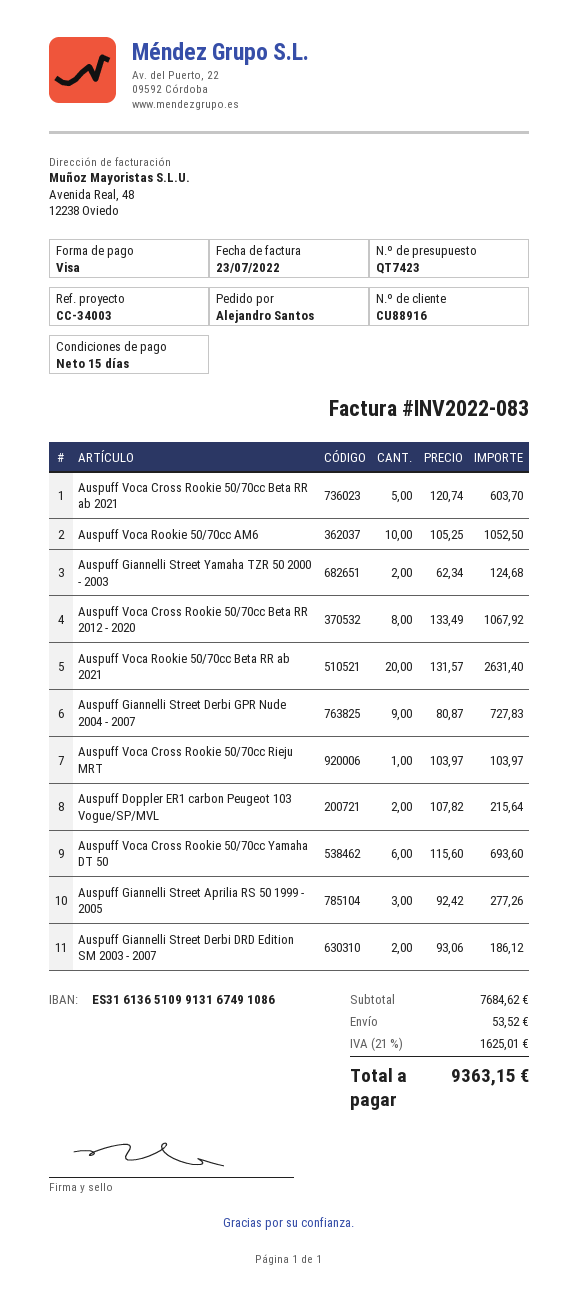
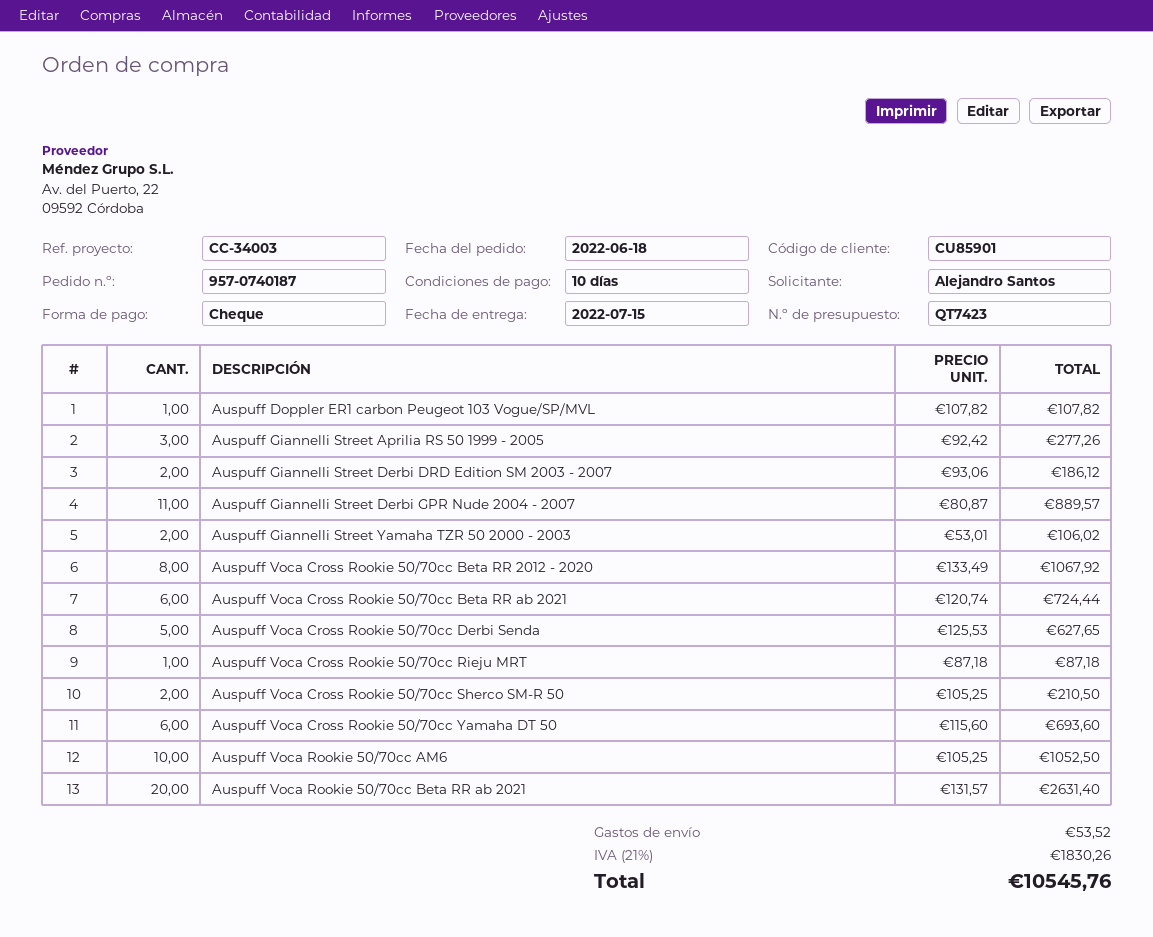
payment terms: 15 days -> 10 days
customer number: CU88916 -> CU85901
payment method: Visa -> cheque
Auspuff Voca Cross Rookie 50/70cc Beta RR ab 2021: 5 x 120.74 = 603.70 -> 6 x 120.74 = 724.44
Auspuff Giannelli Street Yamaha TZR 50 2000 - 2003: 2 x 62.34 = 124.68 -> 2 x 53.01 = 106.02
Auspuff Giannelli Street Derbi GPR Nude 2004 - 2007: 9 x 80.87 = 727.83 -> 11 x 80.87 = 889.57
Auspuff Voca Cross Rookie 50/70cc Rieju MRT: 1 x 103.97 = 103.97 -> 1 x 87.18 = 87.18
Auspuff Doppler ER1 carbon Peugeot 103 Vogue/SP/MVL: 2 x 107.82 = 215.64 -> 1 x 107.82 = 107.82
Auspuff Voca Cross Rookie 50/70cc Derbi Senda: none -> 5 x 125.53 = 627.65
Auspuff Voca Cross Rookie 50/70cc Sherco SM-R 50: none -> 2 x 105.25 = 210.50
tax: 21% = 1625.01 -> 21% = 1830.26
total: 9363.15 -> 10545.76

